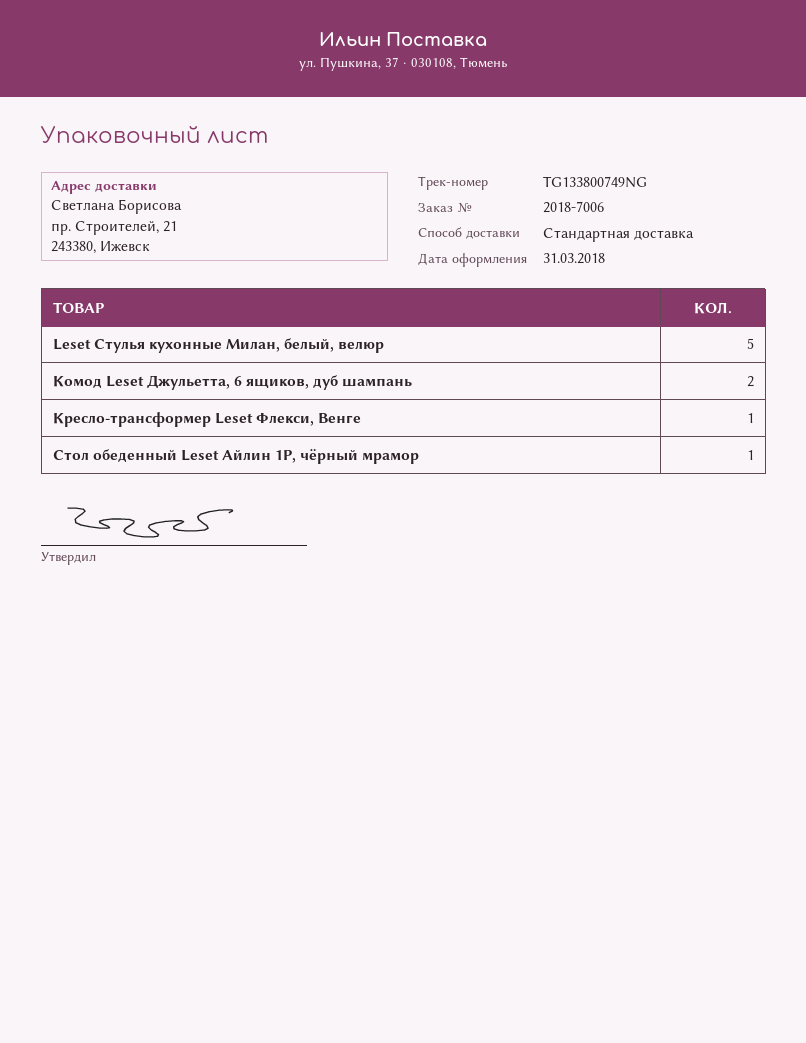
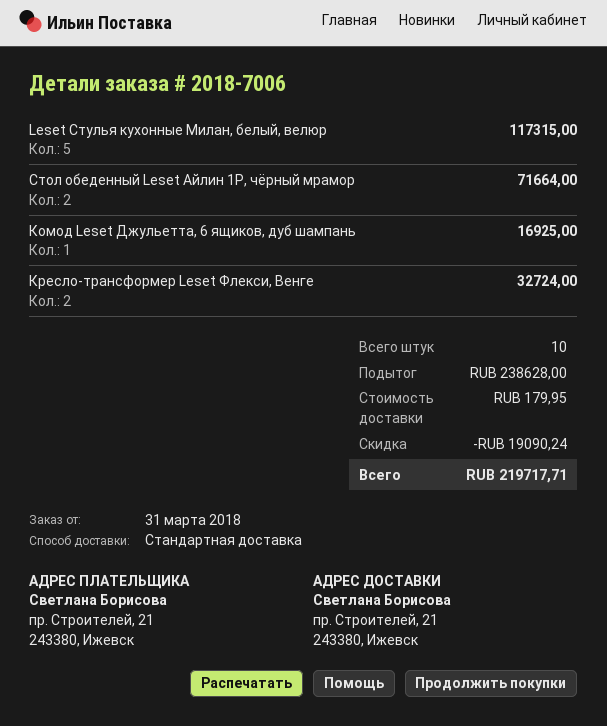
Комод Leset Джульетта, 6 ящиков, дуб шампань: 2 -> 1
Кресло-трансформер Leset Флекси, Венге: 1 -> 2
Стол обеденный Leset Айлин 1Р, чёрный мрамор: 1 -> 2

